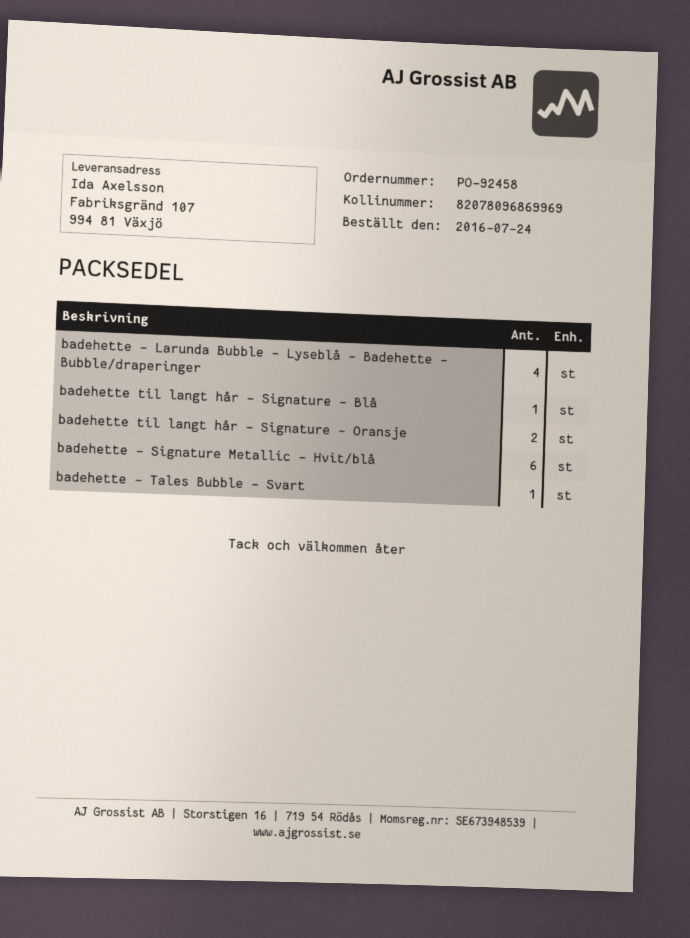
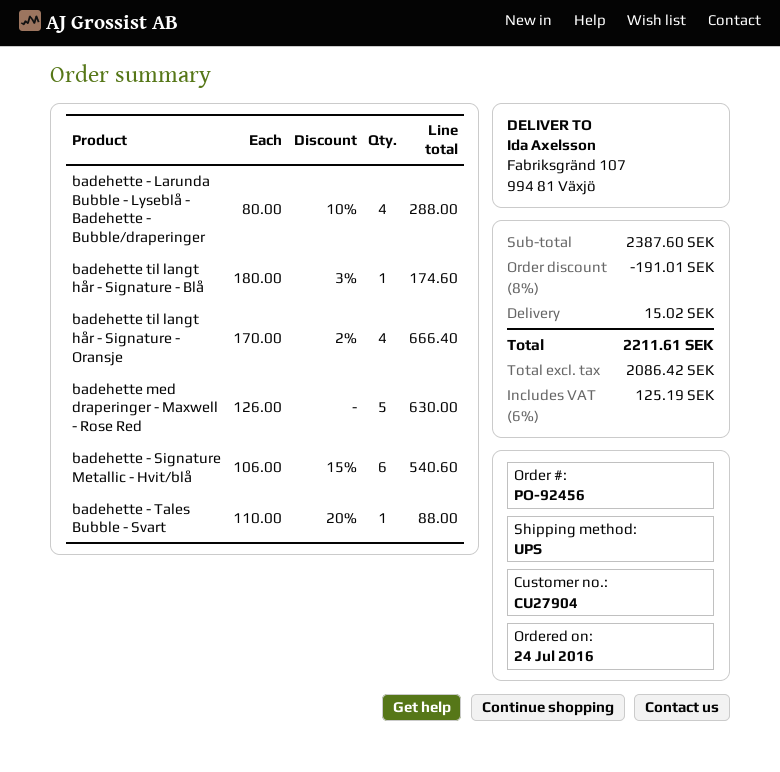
order number: PO-92458 -> PO-92456
badehette til langt hår - Signature - Oransje: 2 -> 4
badehette med draperinger - Maxwell - Rose Red: none -> 5

